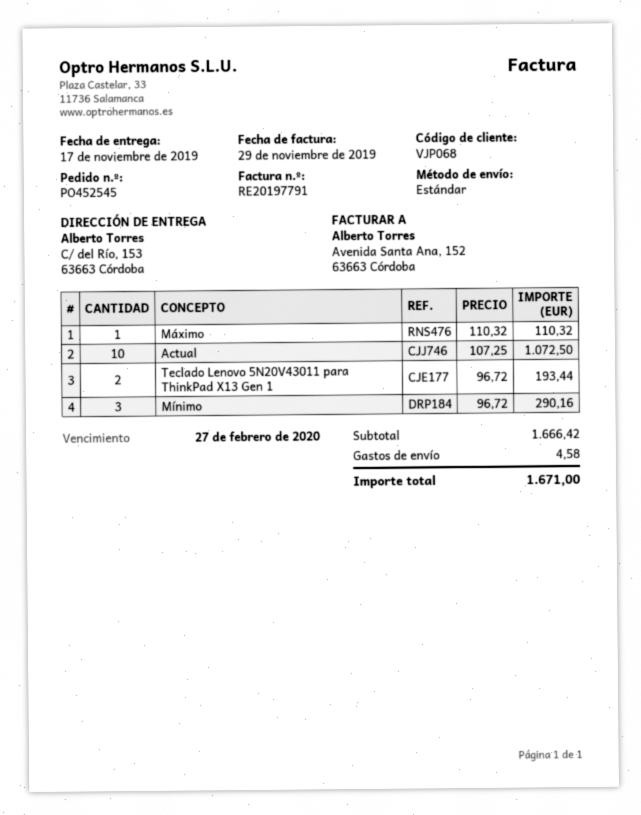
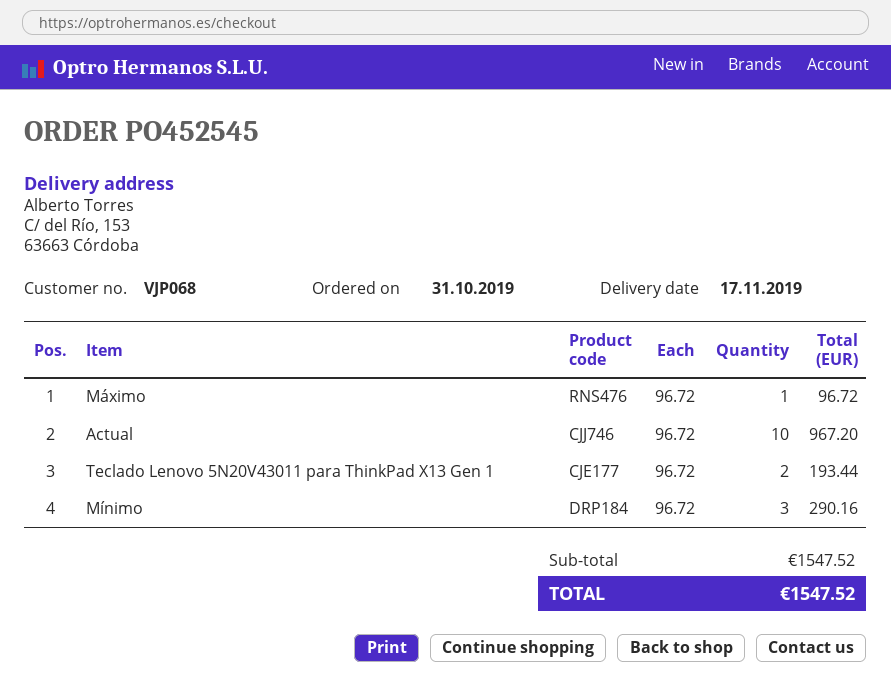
Máximo: 1 x 110.32 = 110.32 -> 1 x 96.72 = 96.72
Actual: 10 x 107.25 = 1072.50 -> 10 x 96.72 = 967.20
subtotal: 1666.42 -> 1547.52
shipping: 4.58 -> none
total: 1671.00 -> 1547.52

